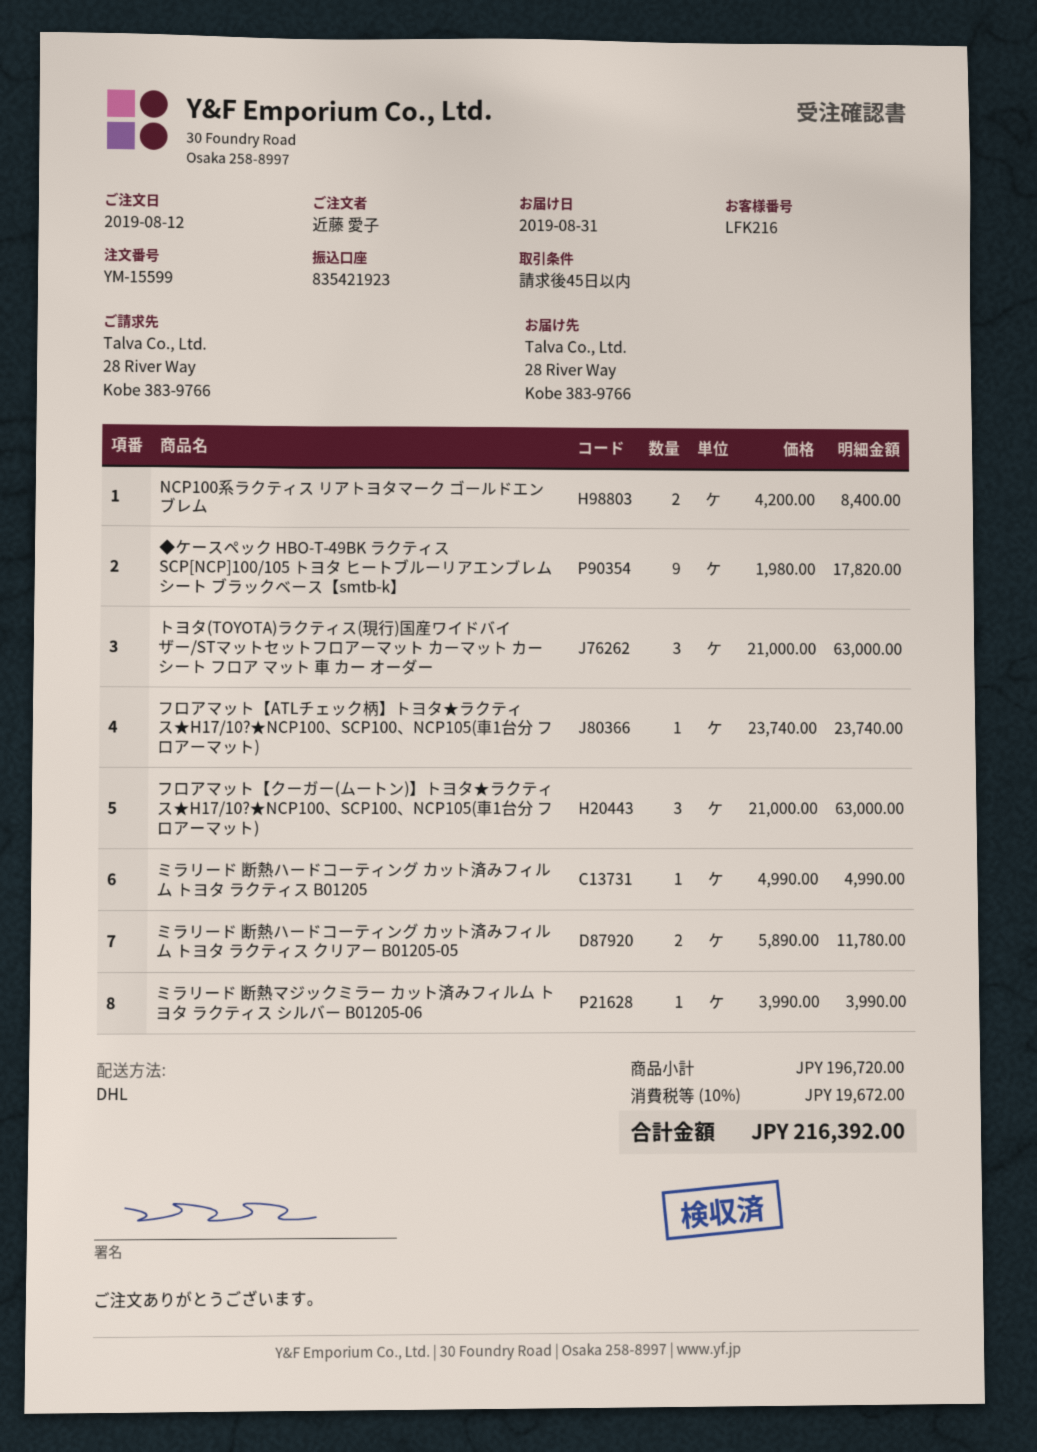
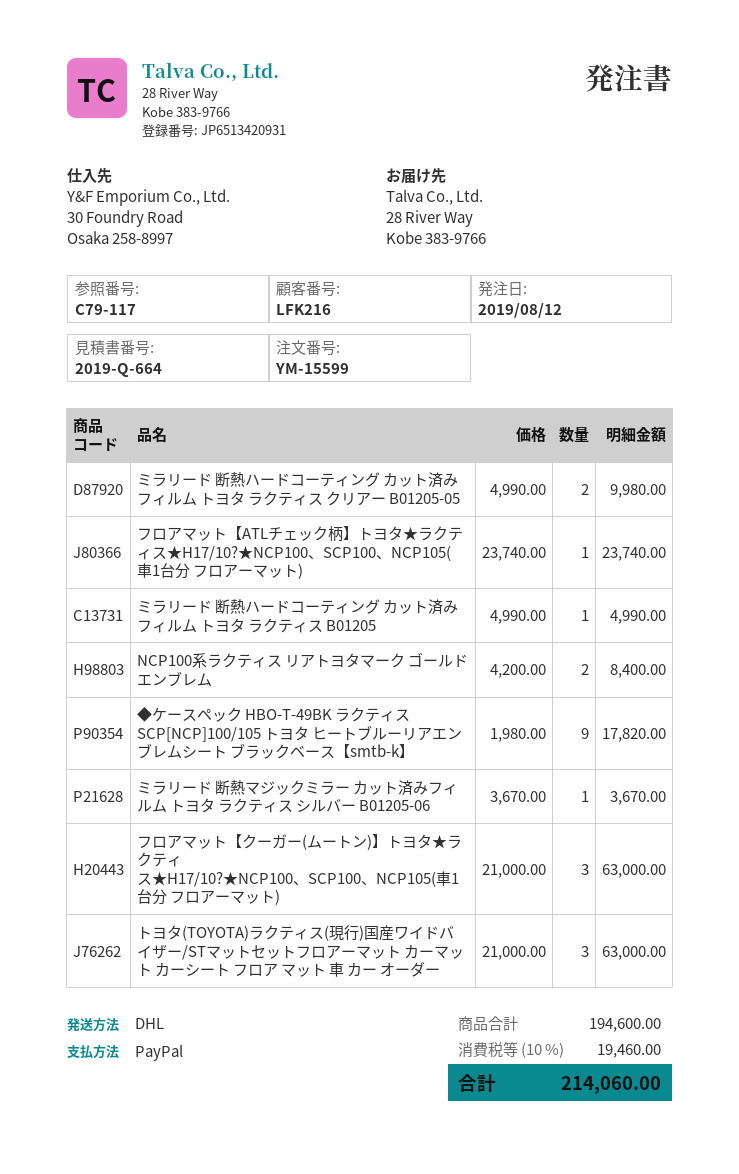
ミラリード 断熱ハードコーティング カット済みフィルム トヨタ ラクティス クリアー B01205-05: 2 x 5890.00 = 11780.00 -> 2 x 4990.00 = 9980.00
ミラリード 断熱マジックミラー カット済みフィルム トヨタ ラクティス シルバー B01205-06: 1 x 3990.00 = 3990.00 -> 1 x 3670.00 = 3670.00
subtotal: 196720.00 -> 194600.00
tax: 10% = 19672.00 -> 10% = 19460.00
total: 216392.00 -> 214060.00

